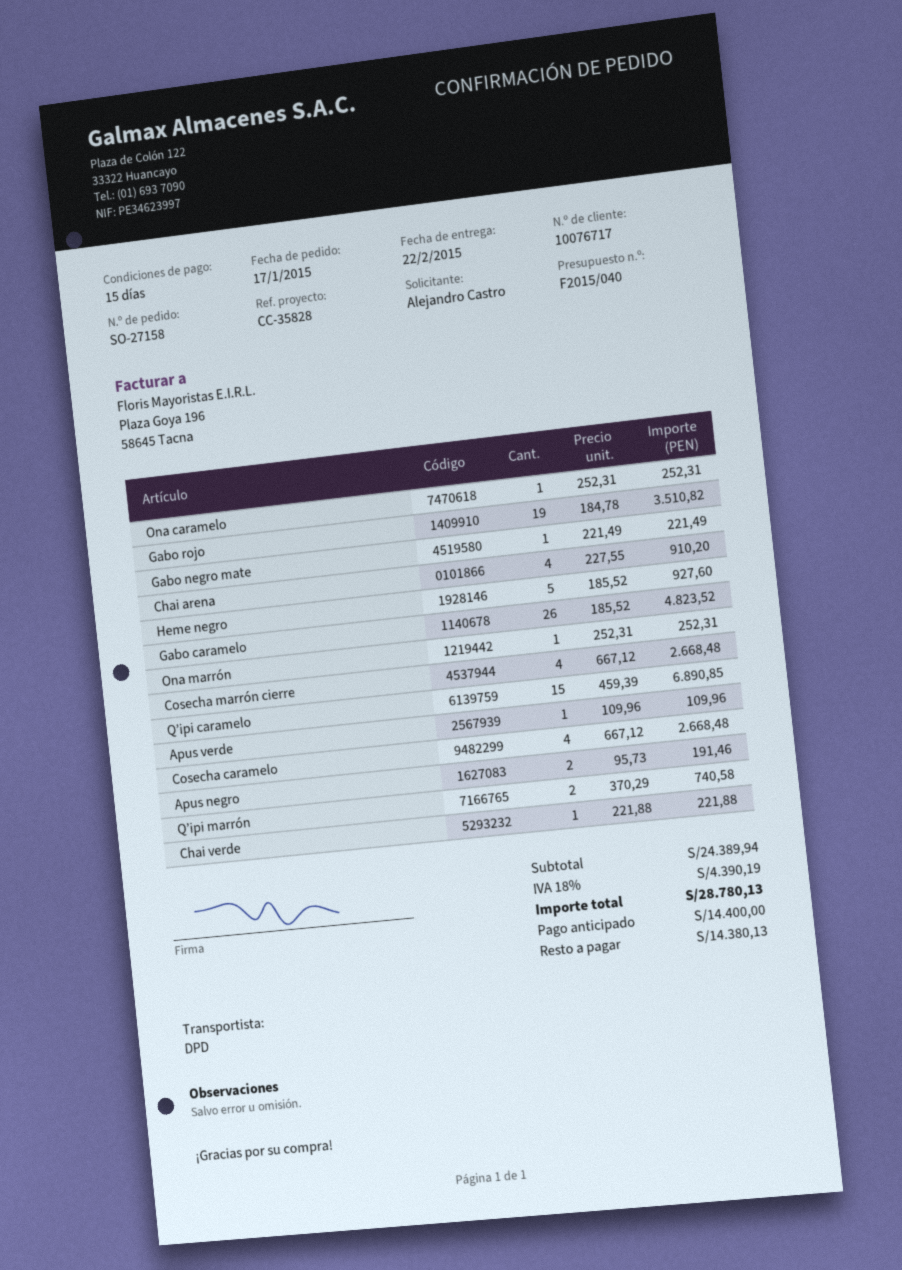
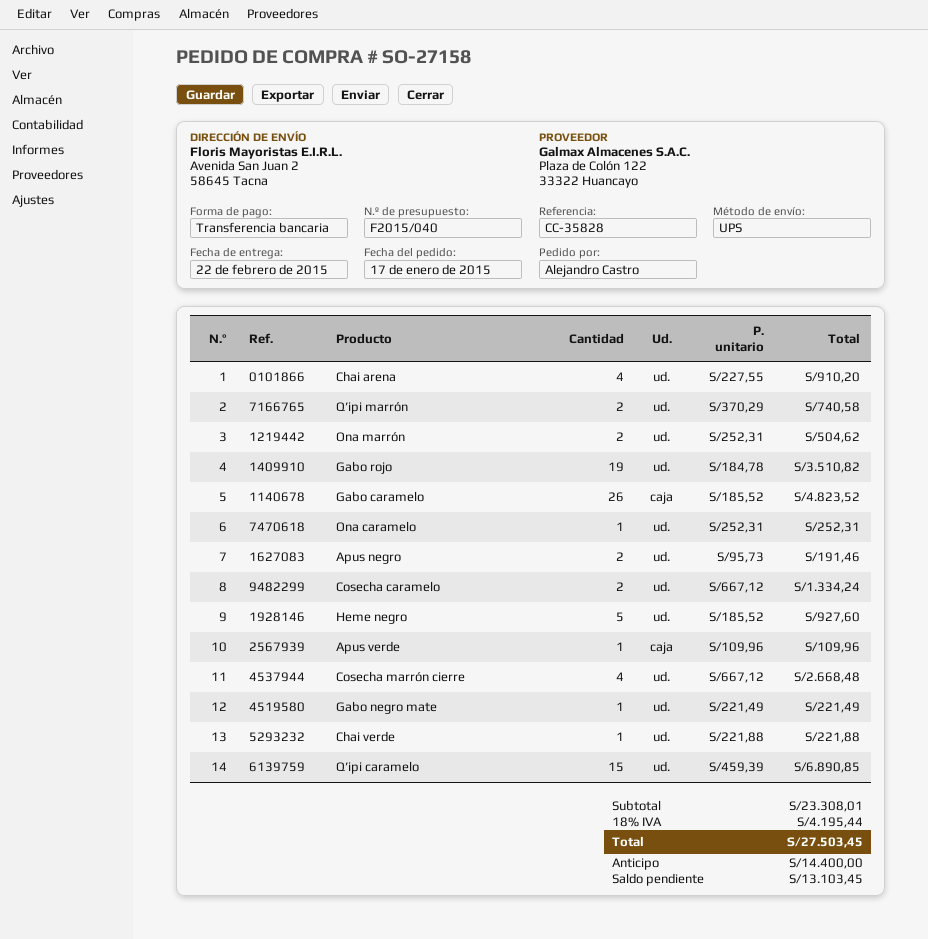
shipping method: DPD -> UPS
Ona marrón: 1 x 252.31 = 252.31 -> 2 x 252.31 = 504.62
Cosecha caramelo: 4 x 667.12 = 2668.48 -> 2 x 667.12 = 1334.24
subtotal: 24389.94 -> 23308.01
tax: 18% = 4390.19 -> 18% = 4195.44
total: 28780.13 -> 27503.45
balance: 14380.13 -> 13103.45

